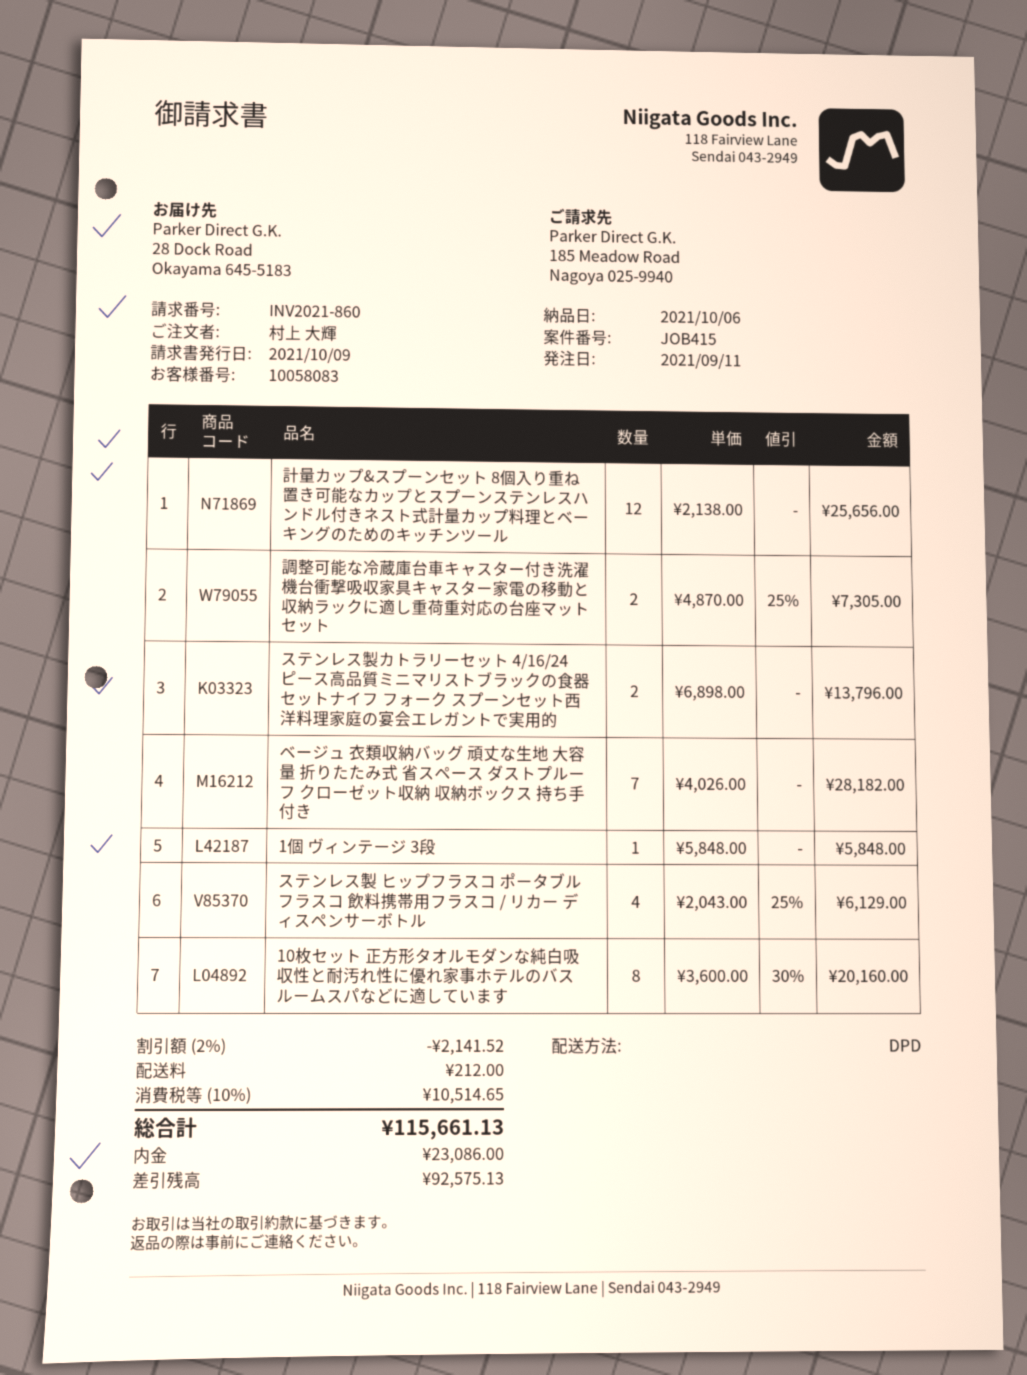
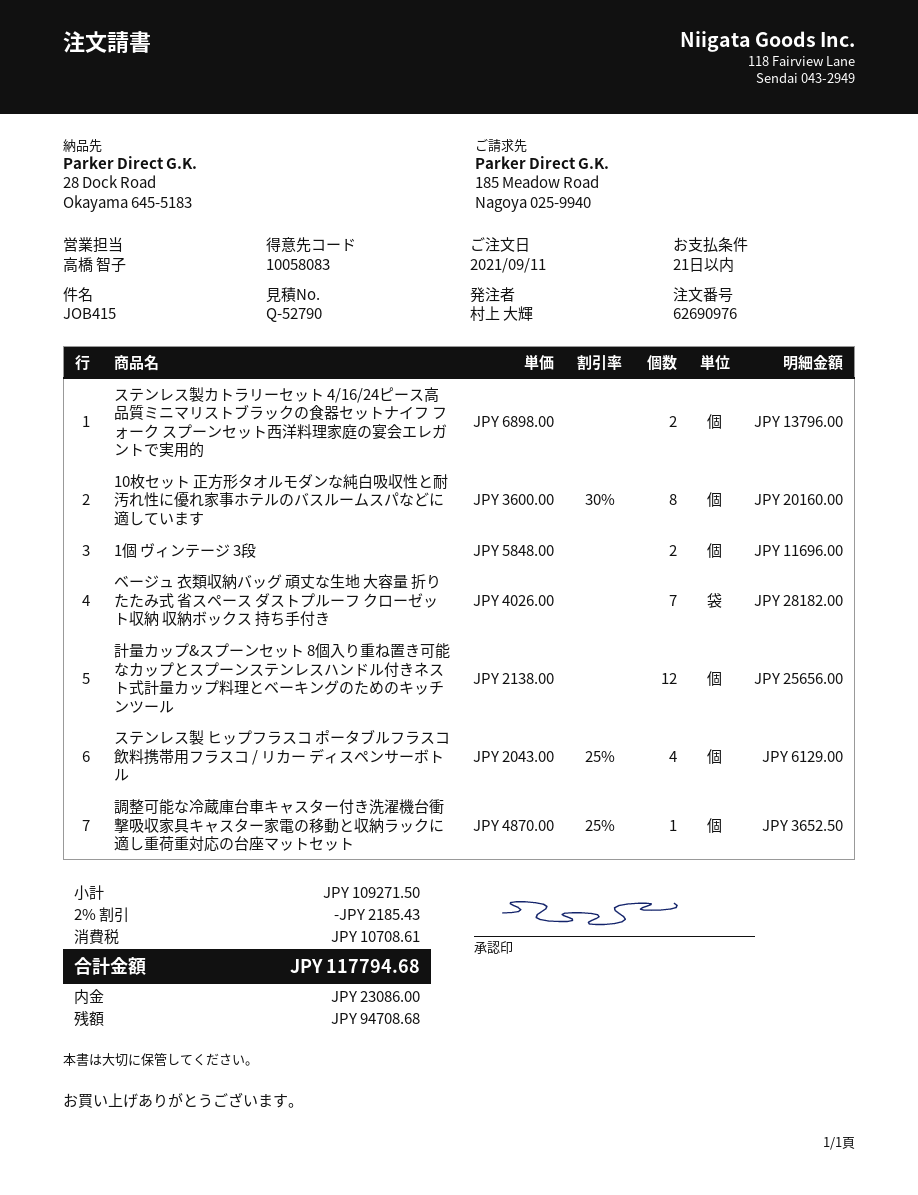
調整可能な冷蔵庫台車キャスター付き洗濯機台衝撃吸収家具キャスター家電の移動と収納ラックに適し重荷重対応の台座マットセット: 2 x 4870.00 - 25% = 7305.00 -> 1 x 4870.00 - 25% = 3652.50
1個 ヴィンテージ 3段: 1 x 5848.00 = 5848.00 -> 2 x 5848.00 = 11696.00
discount: 2% = 2141.52 -> 2% = 2185.43
shipping: 212.00 -> none
tax: 10514.65 -> 10708.61
total: 115661.13 -> 117794.68
balance: 92575.13 -> 94708.68

